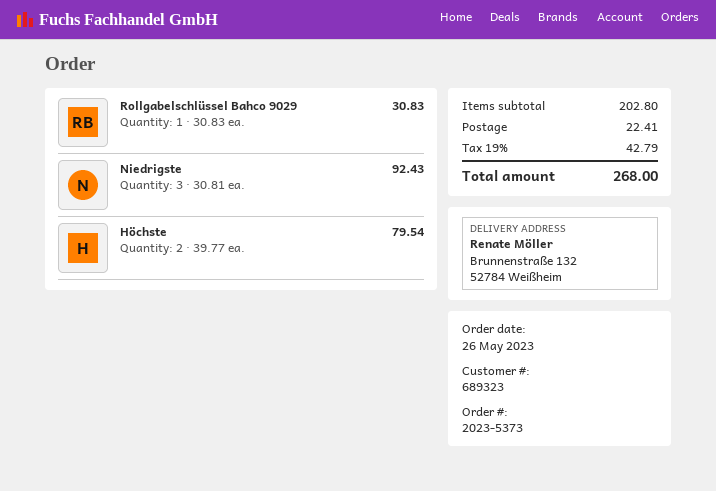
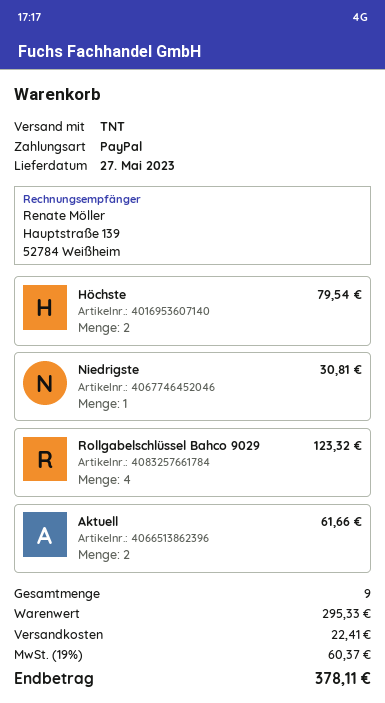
Rollgabelschlüssel Bahco 9029: 1 for 30.83 -> 4 for 123.32
Niedrigste: 3 for 92.43 -> 1 for 30.81
Aktuell: none -> 2 for 61.66
subtotal: 202.80 -> 295.33
tax: 19% = 42.79 -> 19% = 60.37
total: 268.00 -> 378.11

